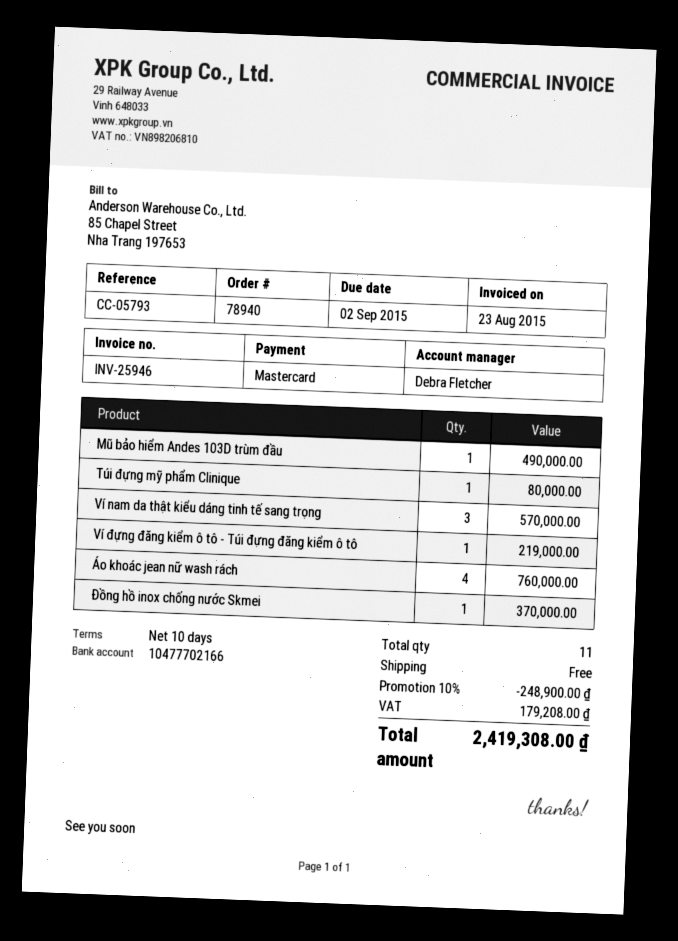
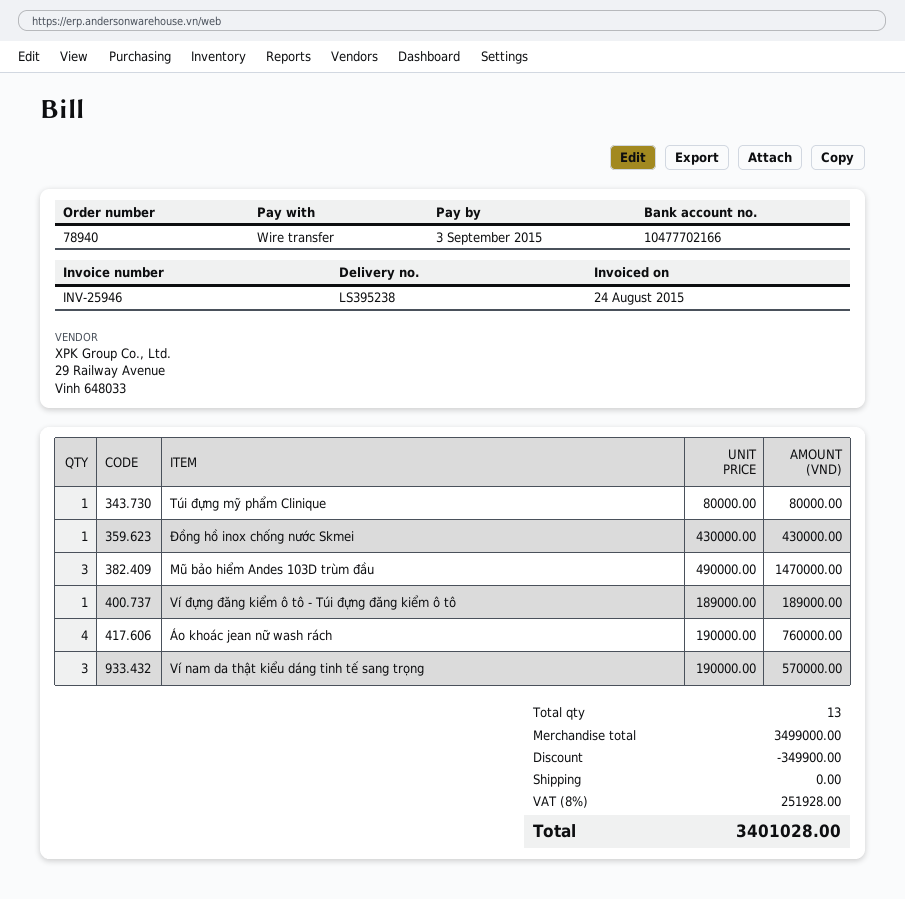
invoice date: 2015-08-23 -> 2015-08-24
due date: 2015-09-02 -> 2015-09-03
payment method: Mastercard -> bank transfer
Mũ bảo hiểm Andes 103D trùm đầu: 1 for 490000.00 -> 3 for 1470000.00
Ví đựng đăng kiểm ô tô - Túi đựng đăng kiểm ô tô: 1 for 219000.00 -> 1 for 189000.00
Đồng hồ inox chống nước Skmei: 1 for 370000.00 -> 1 for 430000.00
total quantity: 11 -> 13
discount: 248900.00 -> 349900.00
tax: 179208.00 -> 251928.00
total: 2419308.00 -> 3401028.00

